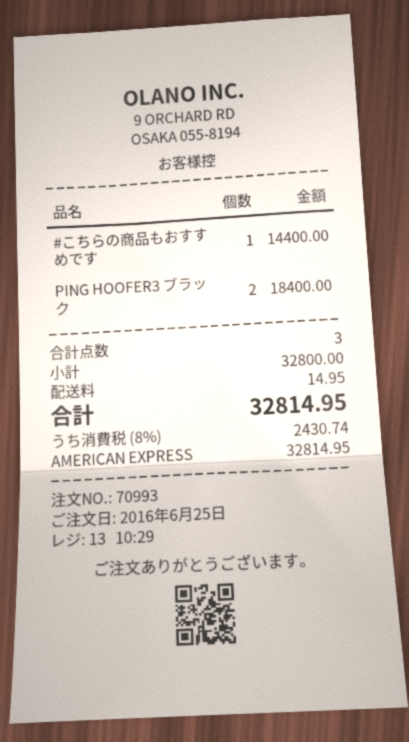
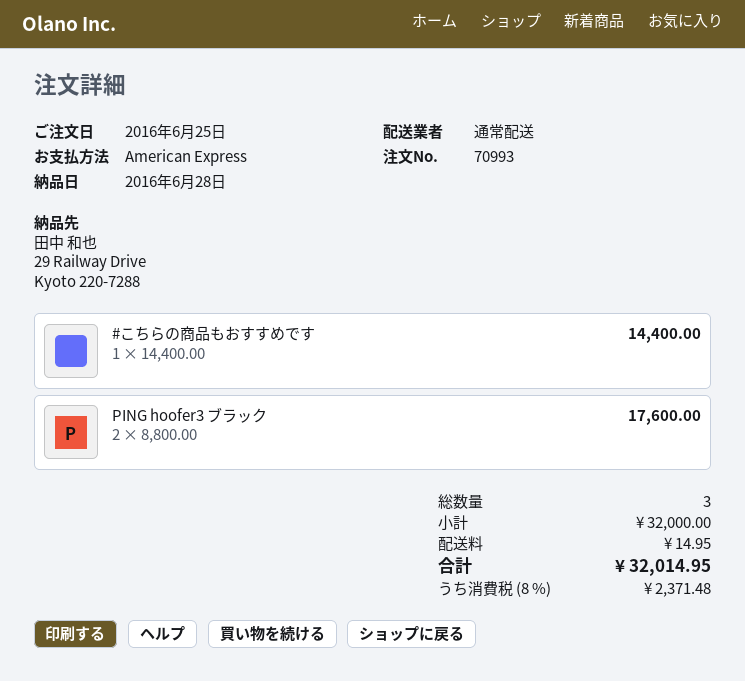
PING HOOFER3 ブラック: 2 for 18400.00 -> 2 for 17600.00
subtotal: 32800.00 -> 32000.00
tax: 8% = 2430.74 -> 8% = 2371.48
total: 32814.95 -> 32014.95

